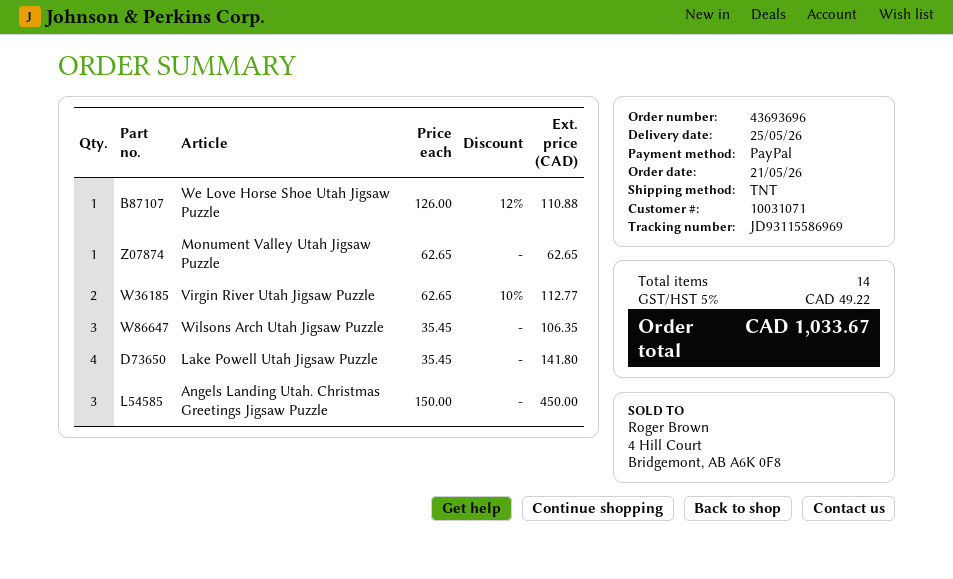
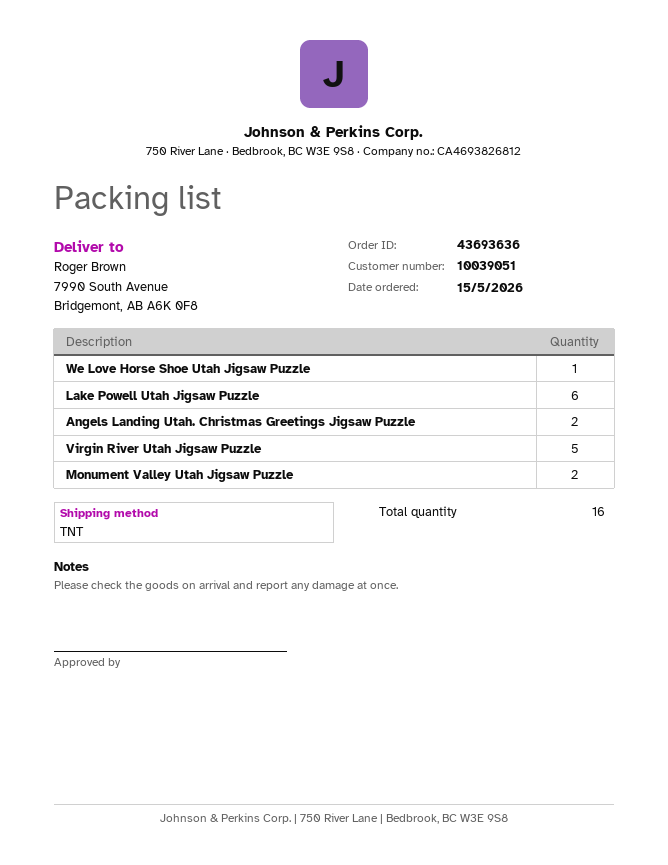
order number: 43693696 -> 43693636
order date: 2026-05-21 -> 2026-05-15
customer number: 10031071 -> 10039051
Monument Valley Utah Jigsaw Puzzle: 1 -> 2
Virgin River Utah Jigsaw Puzzle: 2 -> 5
Wilsons Arch Utah Jigsaw Puzzle: 3 -> none
Lake Powell Utah Jigsaw Puzzle: 4 -> 6
Angels Landing Utah. Christmas Greetings Jigsaw Puzzle: 3 -> 2
total quantity: 14 -> 16

